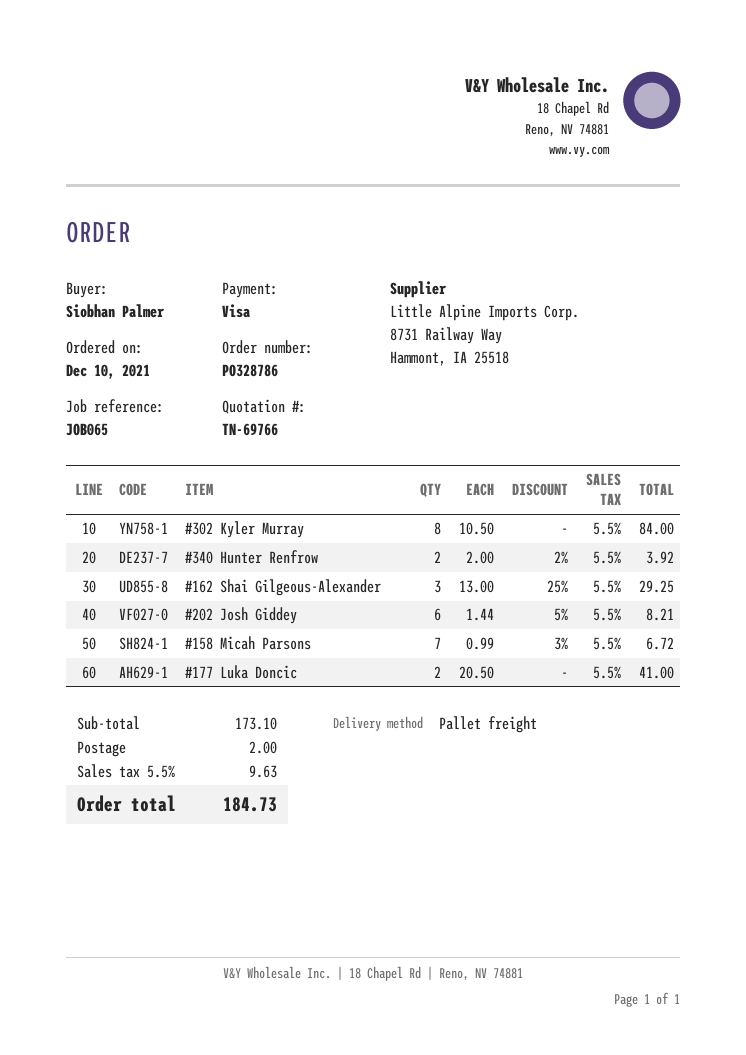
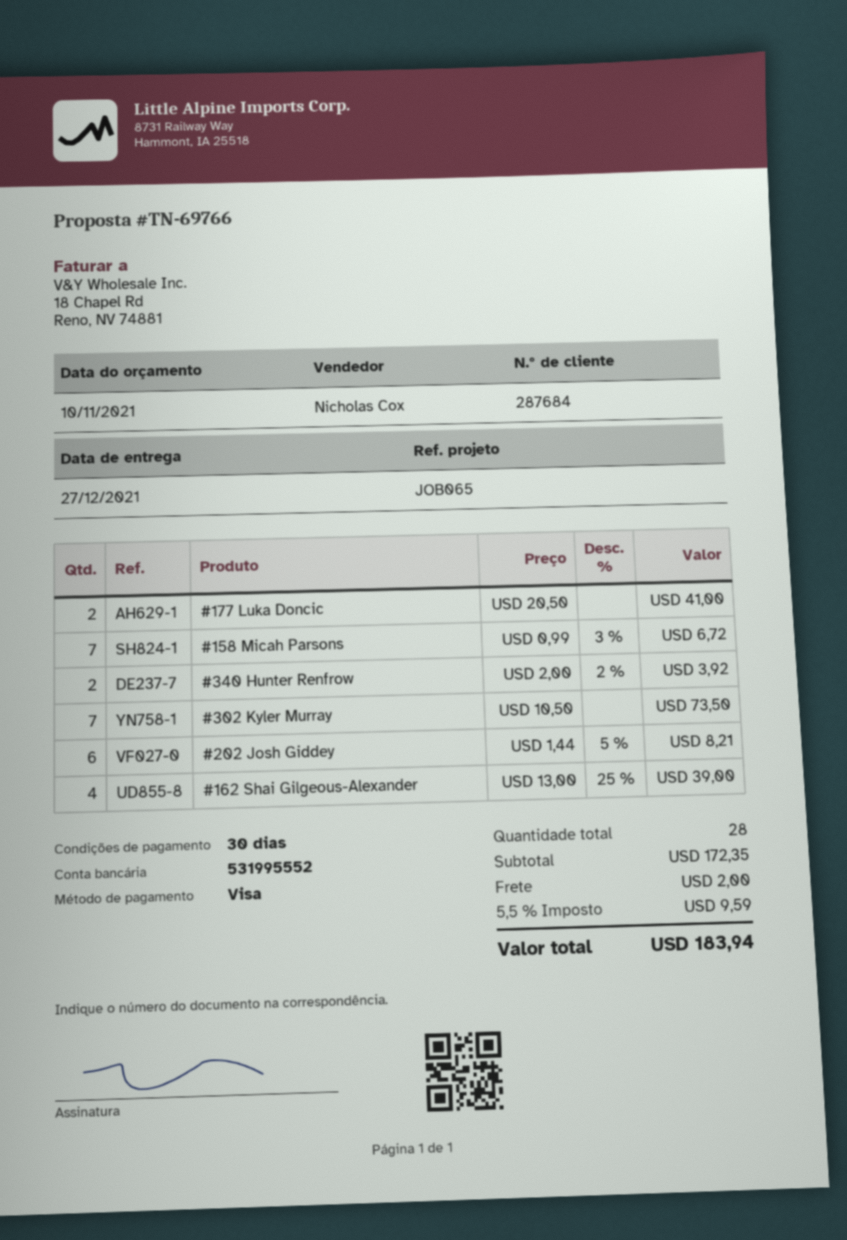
#302 Kyler Murray: 8 x 10.50 = 84.00 -> 7 x 10.50 = 73.50
#162 Shai Gilgeous-Alexander: 3 x 13.00 - 25% = 29.25 -> 4 x 13.00 - 25% = 39.00
subtotal: 173.10 -> 172.35
tax: 5.5% = 9.63 -> 5.5% = 9.59
total: 184.73 -> 183.94

